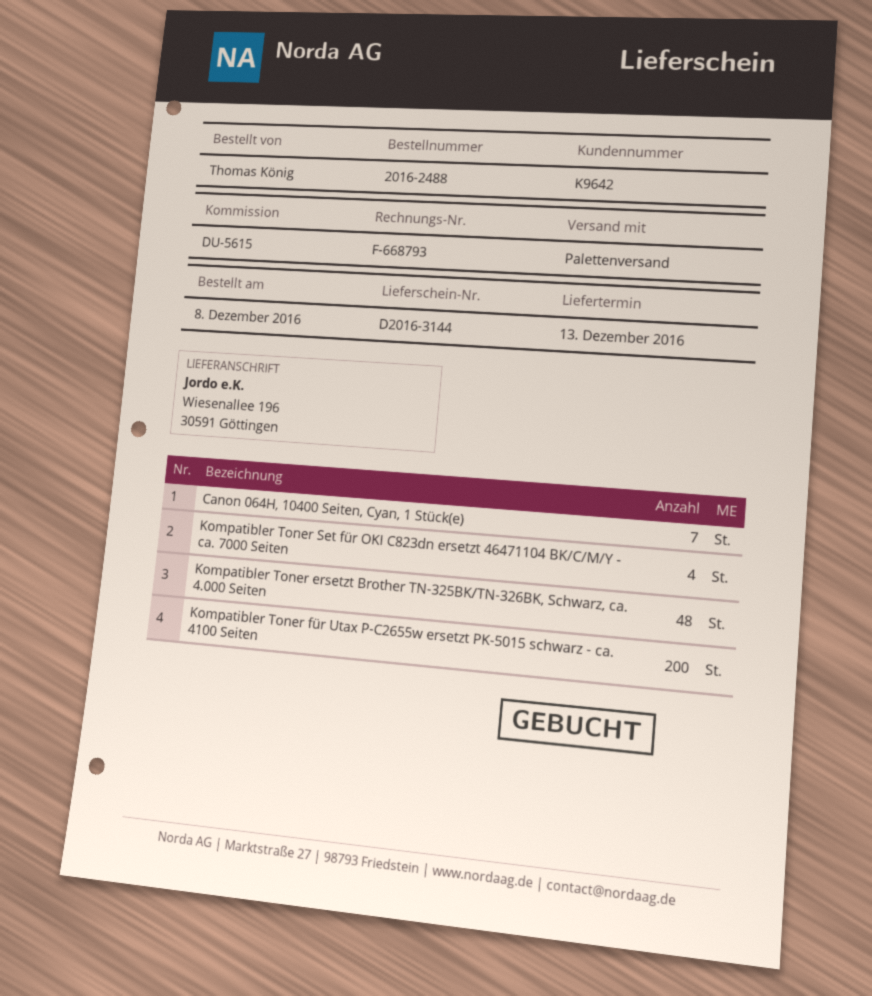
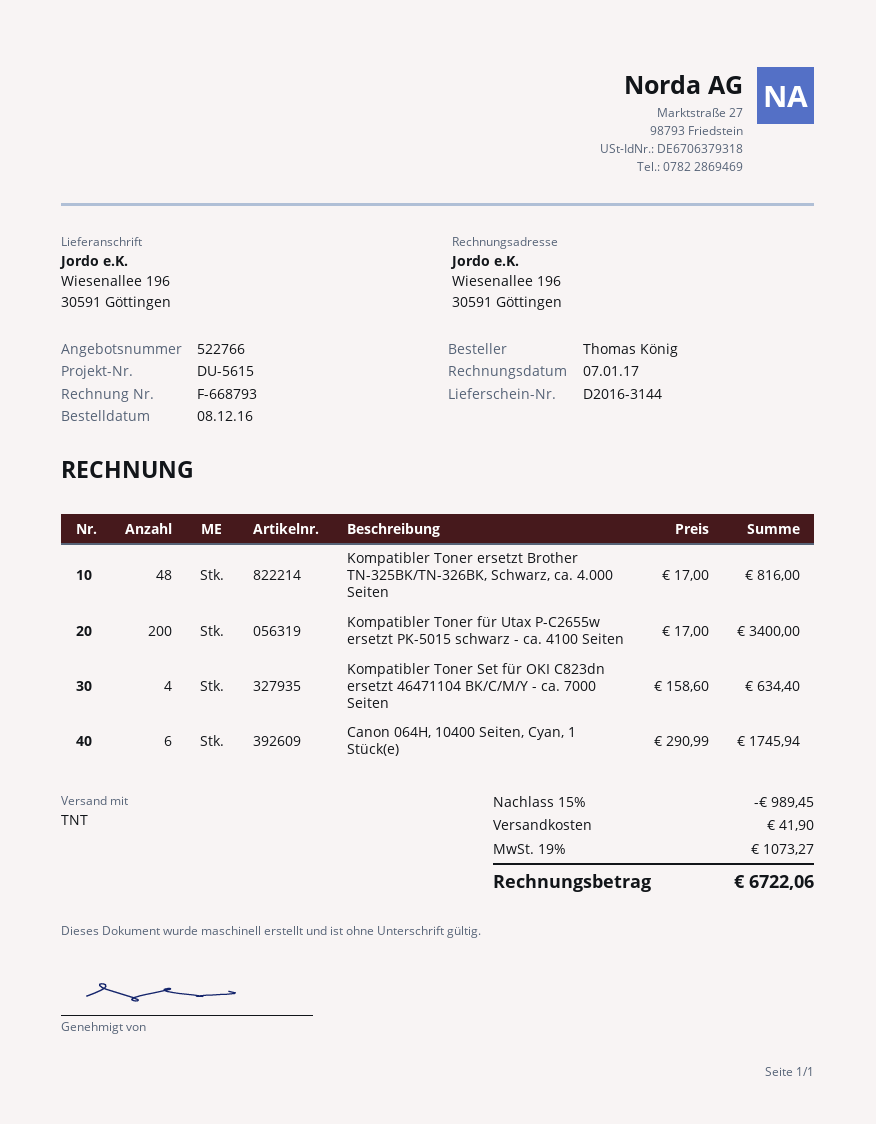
shipping method: pallet freight -> TNT
Canon 064H, 10400 Seiten, Cyan, 1 Stück(e): 7 -> 6

